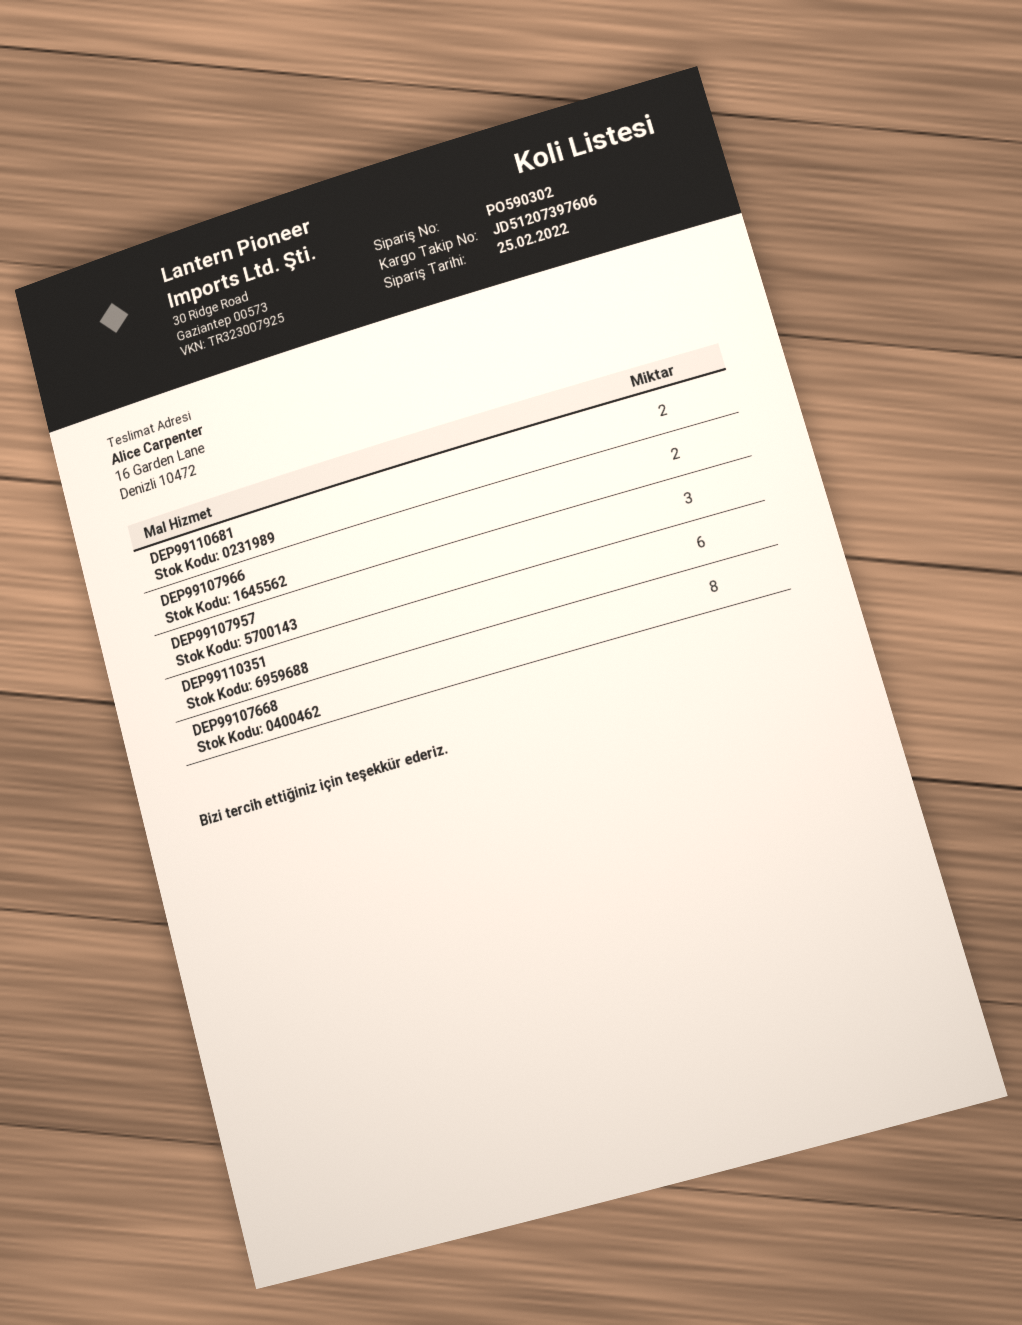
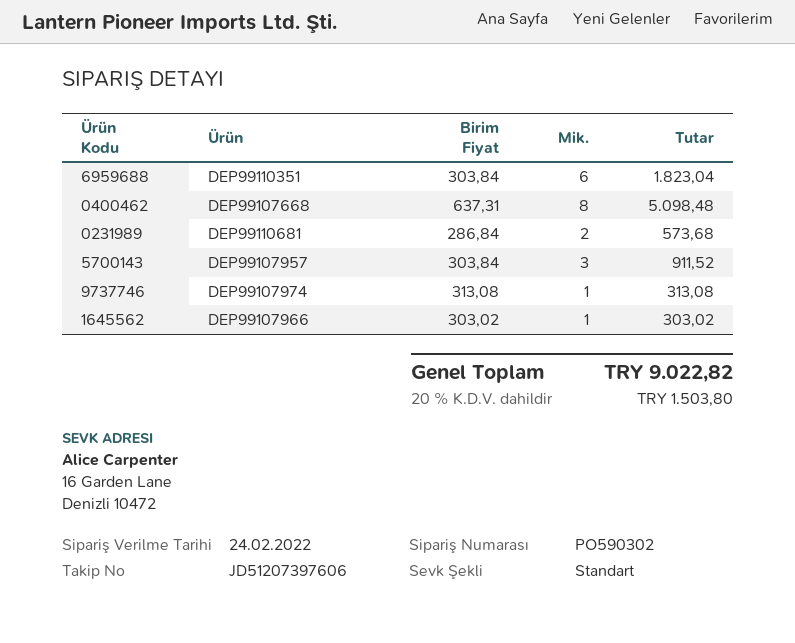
order date: 2022-02-25 -> 2022-02-24
DEP99107966: 2 -> 1
DEP99107974: none -> 1

